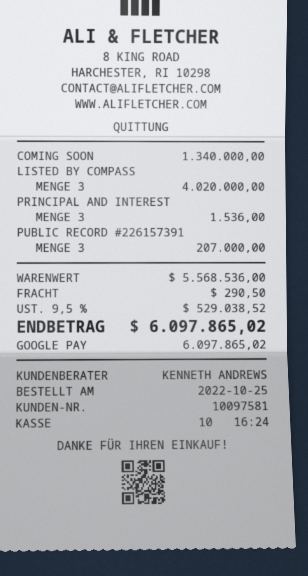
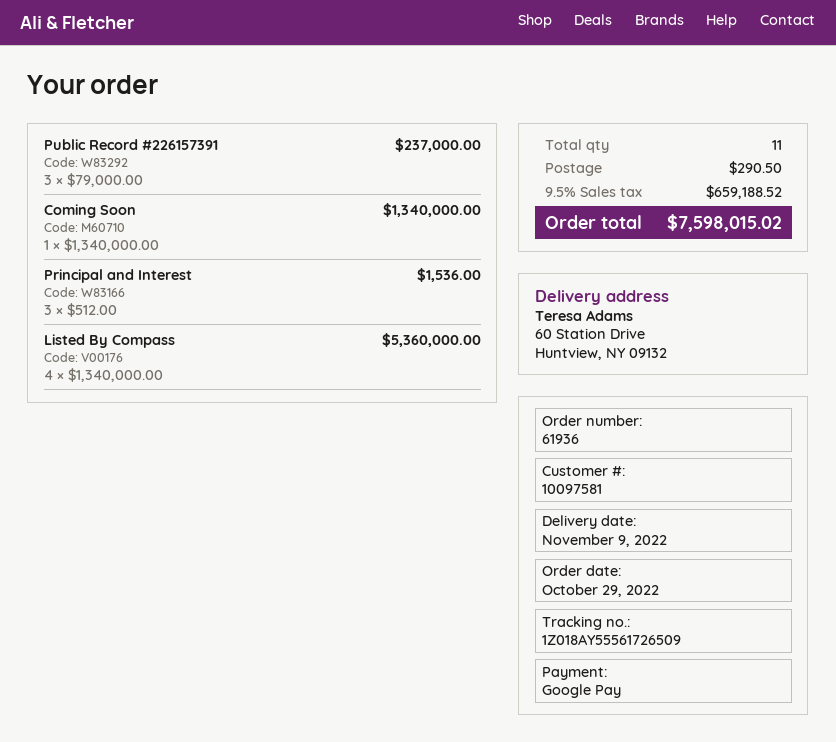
order date: 2022-10-25 -> 2022-10-29
LISTED BY COMPASS: 3 for 4020000.00 -> 4 for 5360000.00
PUBLIC RECORD #226157391: 3 for 207000.00 -> 3 for 237000.00
tax: 9.5% = 529038.52 -> 9.5% = 659188.52
total: 6097865.02 -> 7598015.02

